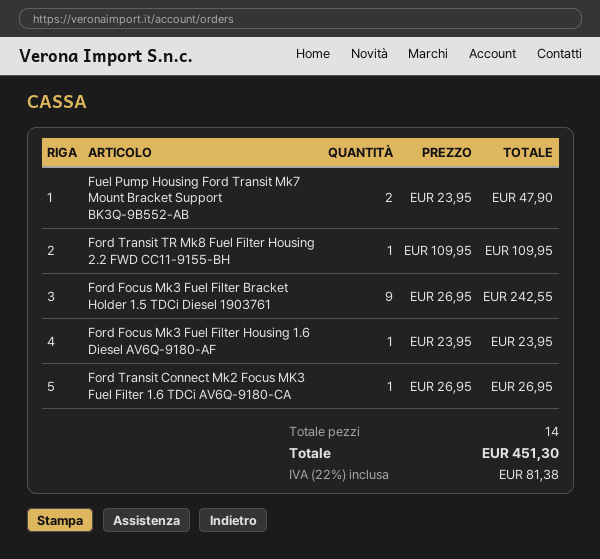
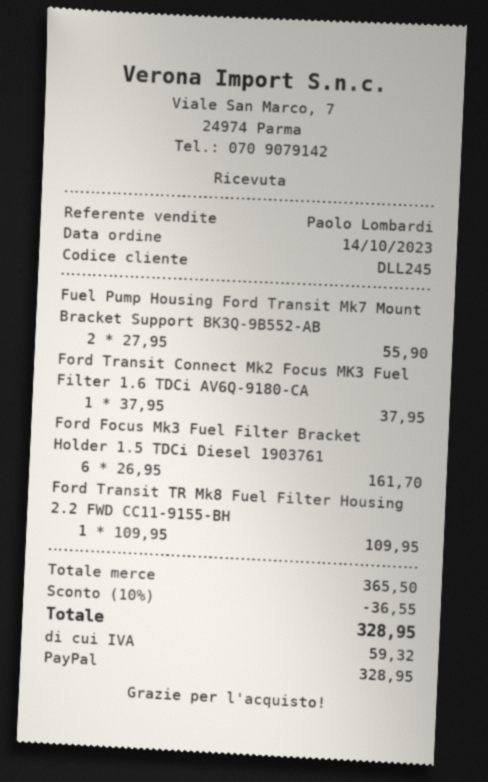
Fuel Pump Housing Ford Transit Mk7 Mount Bracket Support BK3Q-9B552-AB: 2 x 23.95 = 47.90 -> 2 x 27.95 = 55.90
Ford Focus Mk3 Fuel Filter Bracket Holder 1.5 TDCi Diesel 1903761: 9 x 26.95 = 242.55 -> 6 x 26.95 = 161.70
Ford Focus Mk3 Fuel Filter Housing 1.6 Diesel AV6Q-9180-AF: 1 x 23.95 = 23.95 -> none
Ford Transit Connect Mk2 Focus MK3 Fuel Filter 1.6 TDCi AV6Q-9180-CA: 1 x 26.95 = 26.95 -> 1 x 37.95 = 37.95
discount: none -> 10% = 36.55
tax: 81.38 -> 59.32
total: 451.30 -> 328.95

